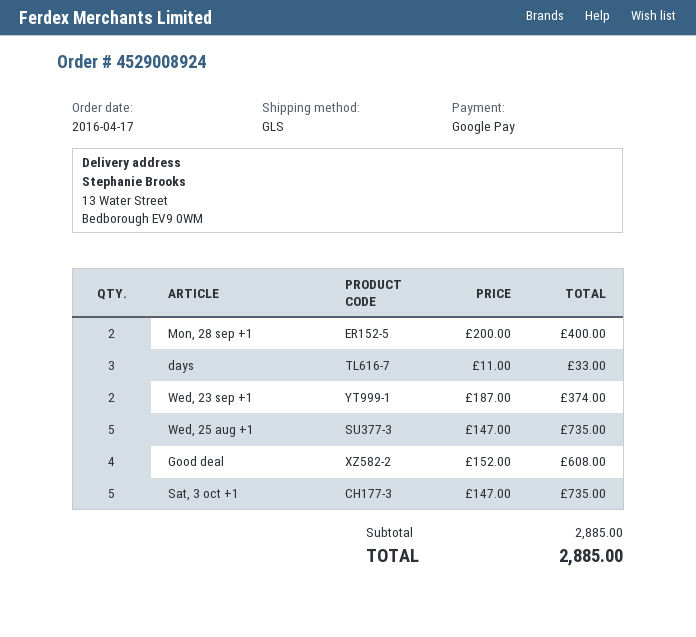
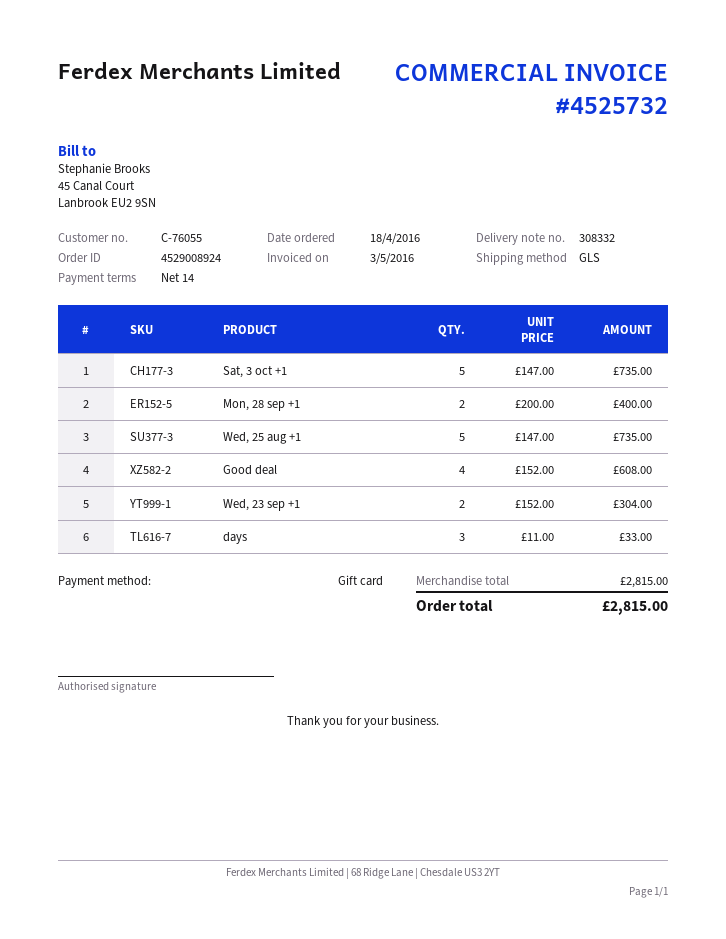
order date: 2016-04-17 -> 2016-04-18
payment method: Google Pay -> gift card
Wed, 23 sep +1: 2 x 187.00 = 374.00 -> 2 x 152.00 = 304.00
subtotal: 2885.00 -> 2815.00
total: 2885.00 -> 2815.00

